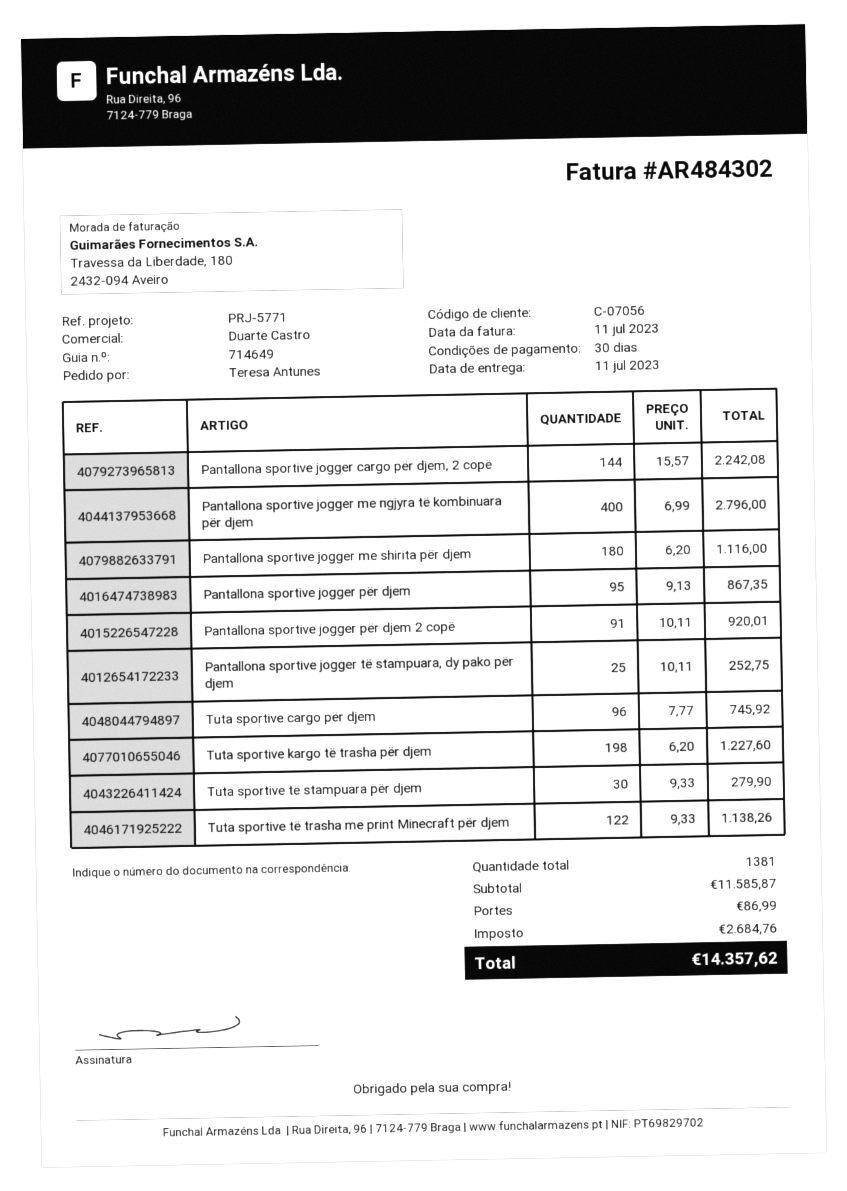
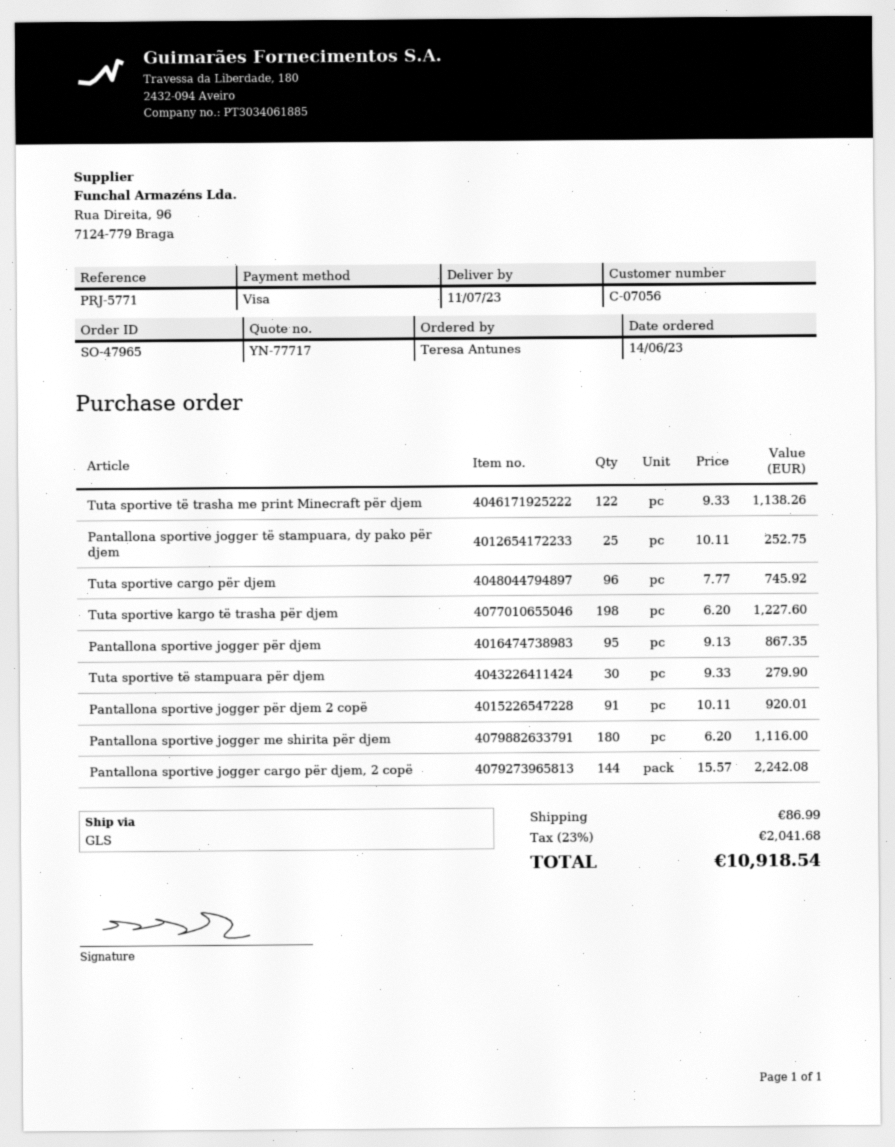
Pantallona sportive jogger me ngjyra të kombinuara për djem: 400 x 6.99 = 2796.00 -> none
tax: 2684.76 -> 2041.68
total: 14357.62 -> 10918.54

